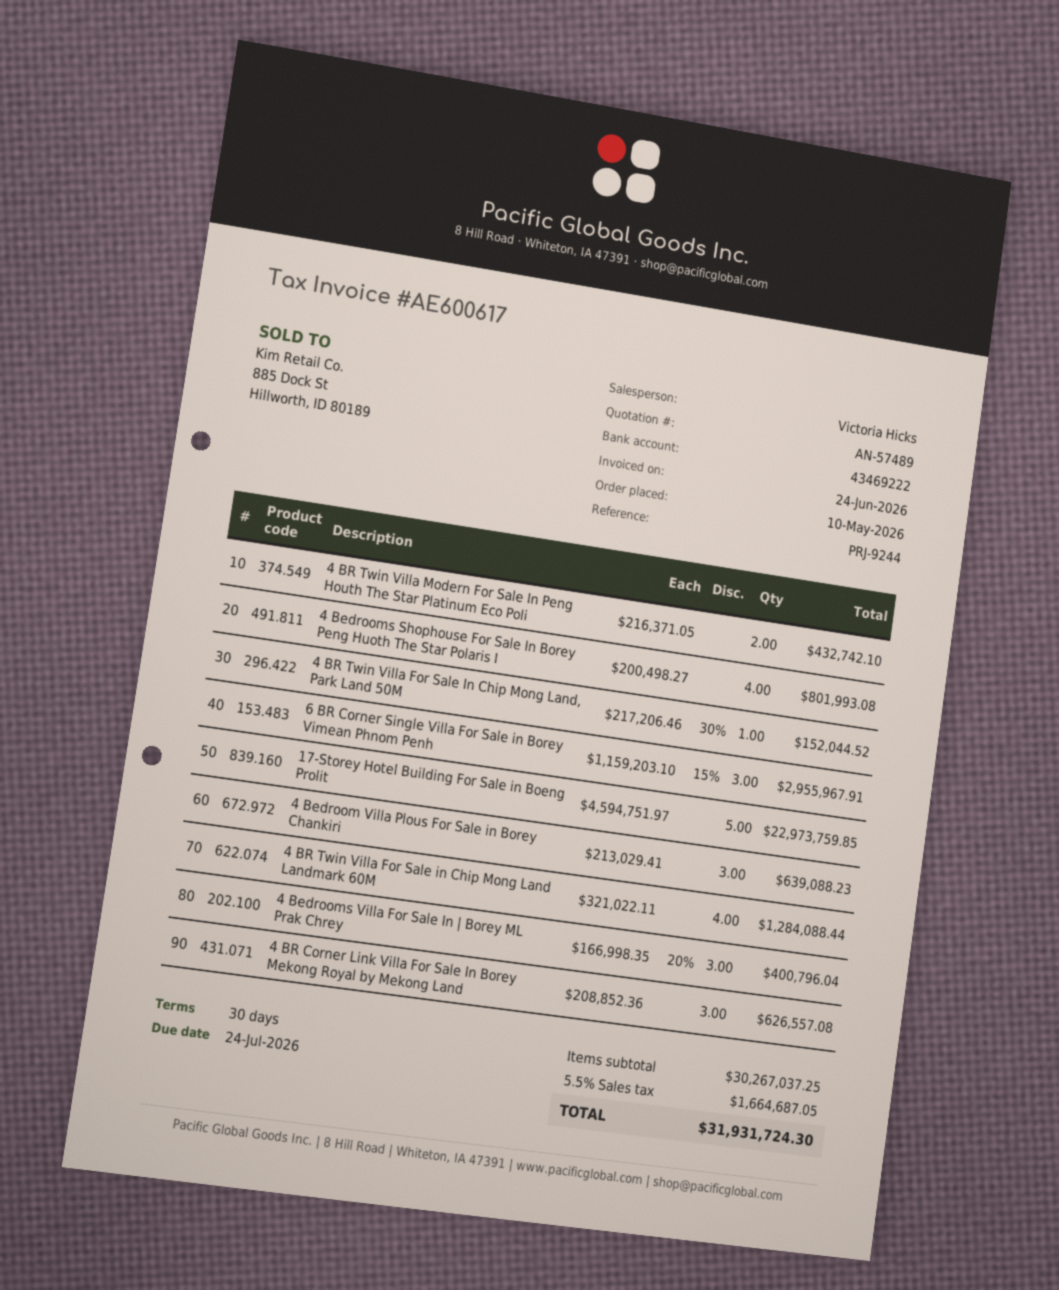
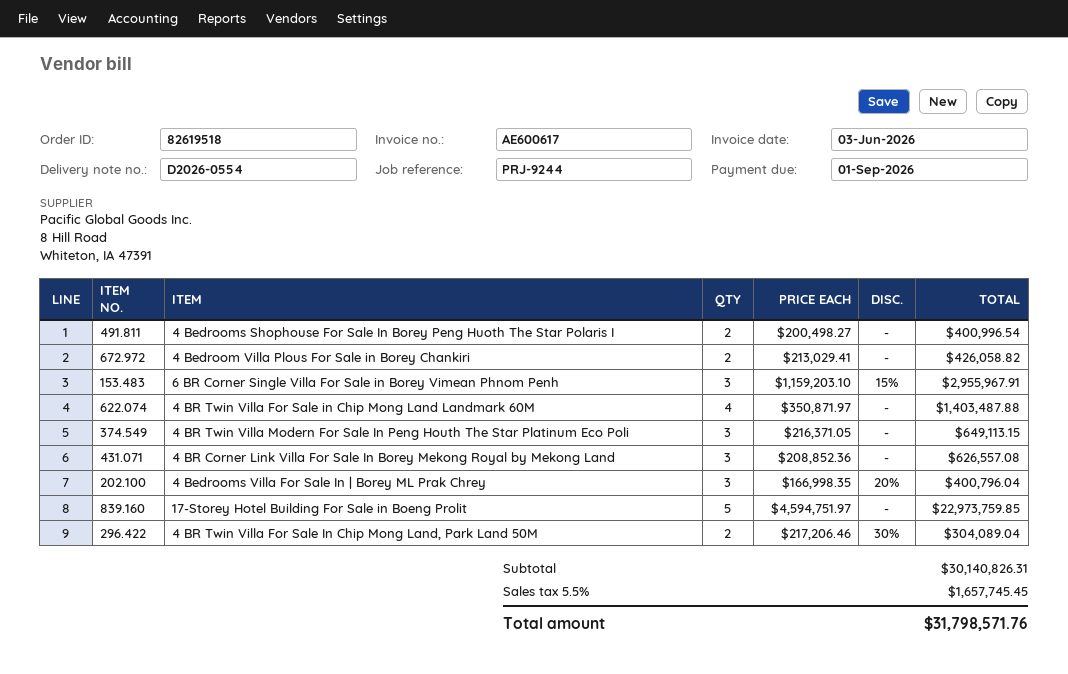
invoice date: 2026-06-24 -> 2026-06-03
due date: 2026-07-24 -> 2026-09-01
4 BR Twin Villa Modern For Sale In Peng Houth The Star Platinum Eco Poli: 2 x 216371.05 = 432742.10 -> 3 x 216371.05 = 649113.15
4 Bedrooms Shophouse For Sale In Borey Peng Huoth The Star Polaris I: 4 x 200498.27 = 801993.08 -> 2 x 200498.27 = 400996.54
4 BR Twin Villa For Sale In Chip Mong Land, Park Land 50M: 1 x 217206.46 - 30% = 152044.52 -> 2 x 217206.46 - 30% = 304089.04
4 Bedroom Villa Plous For Sale in Borey Chankiri: 3 x 213029.41 = 639088.23 -> 2 x 213029.41 = 426058.82
4 BR Twin Villa For Sale in Chip Mong Land Landmark 60M: 4 x 321022.11 = 1284088.44 -> 4 x 350871.97 = 1403487.88
subtotal: 30267037.25 -> 30140826.31
tax: 5.5% = 1664687.05 -> 5.5% = 1657745.45
total: 31931724.30 -> 31798571.76

